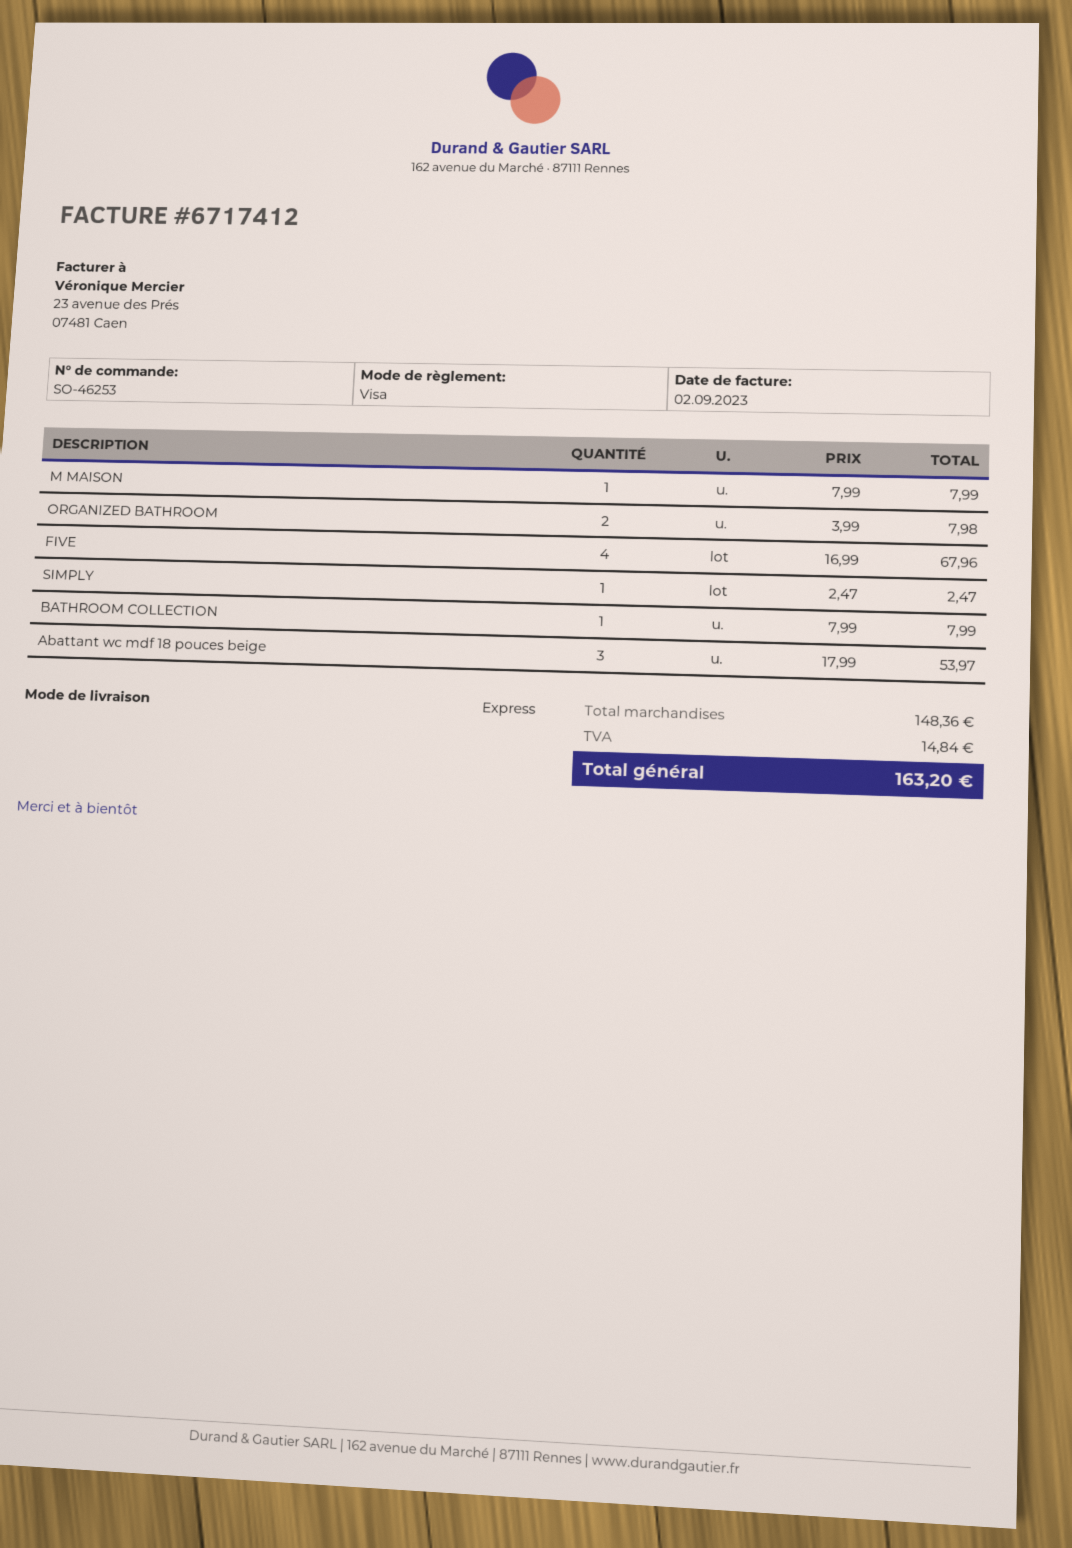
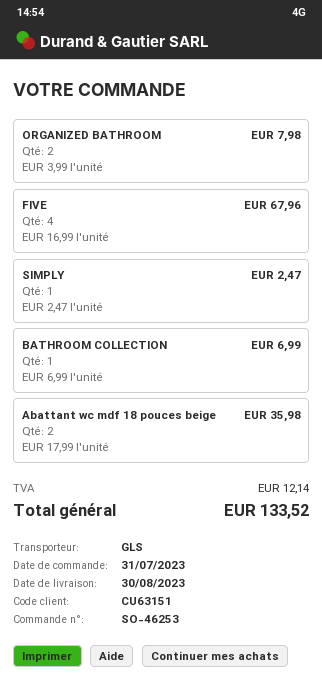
shipping method: express -> GLS
M MAISON: 1 x 7.99 = 7.99 -> none
BATHROOM COLLECTION: 1 x 7.99 = 7.99 -> 1 x 6.99 = 6.99
Abattant wc mdf 18 pouces beige: 3 x 17.99 = 53.97 -> 2 x 17.99 = 35.98
tax: 14.84 -> 12.14
total: 163.20 -> 133.52

